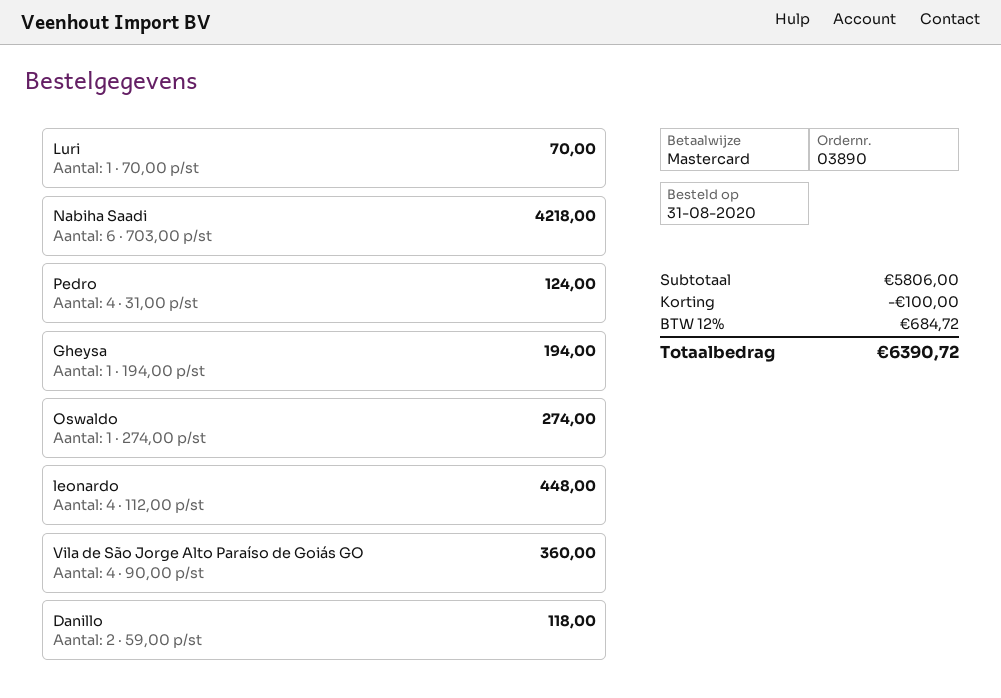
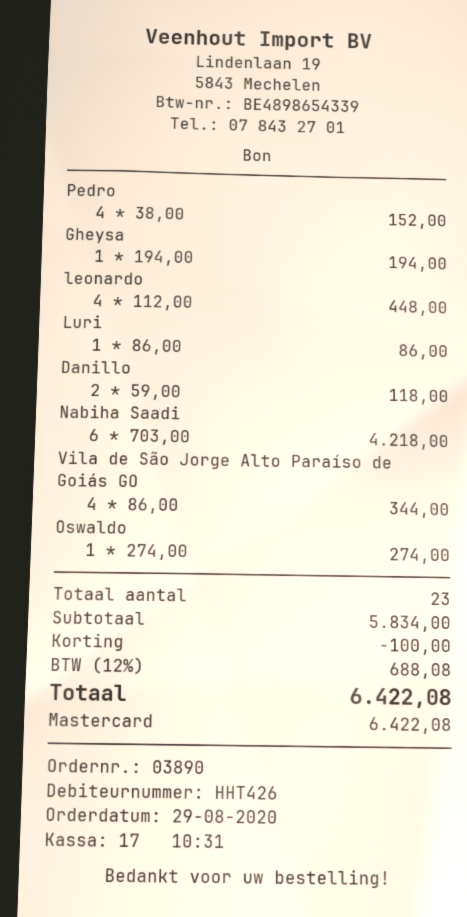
order date: 2020-08-31 -> 2020-08-29
Luri: 1 x 70.00 = 70.00 -> 1 x 86.00 = 86.00
Pedro: 4 x 31.00 = 124.00 -> 4 x 38.00 = 152.00
Vila de São Jorge Alto Paraíso de Goiás GO: 4 x 90.00 = 360.00 -> 4 x 86.00 = 344.00
subtotal: 5806.00 -> 5834.00
tax: 12% = 684.72 -> 12% = 688.08
total: 6390.72 -> 6422.08

